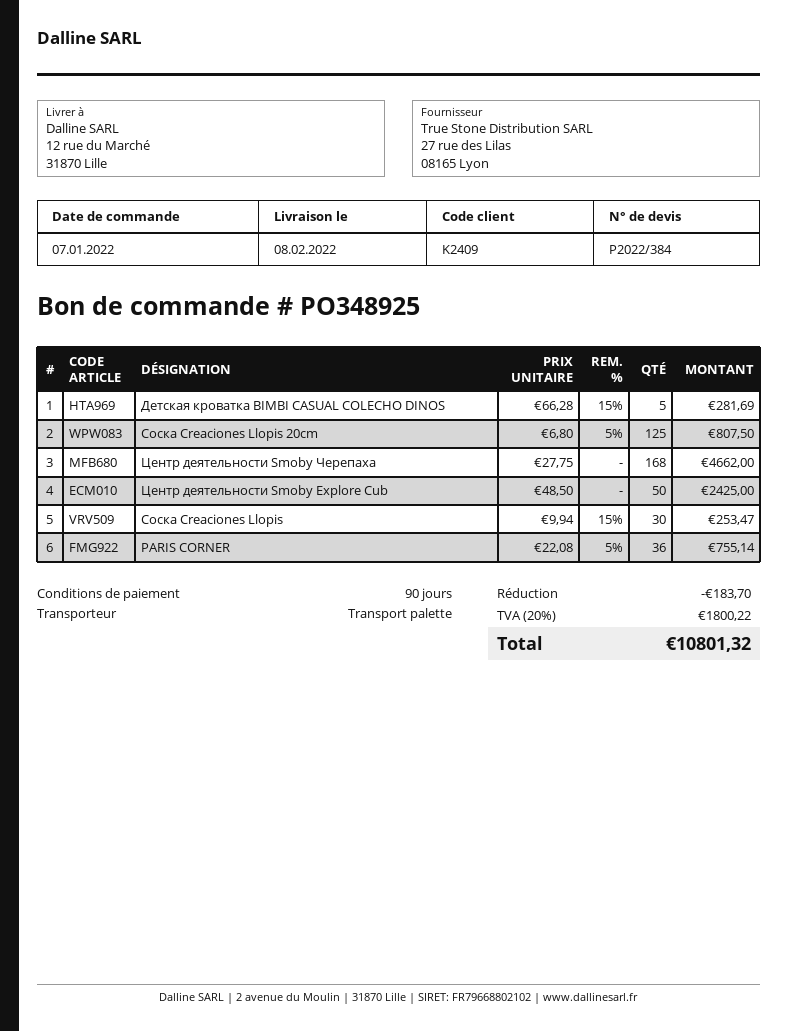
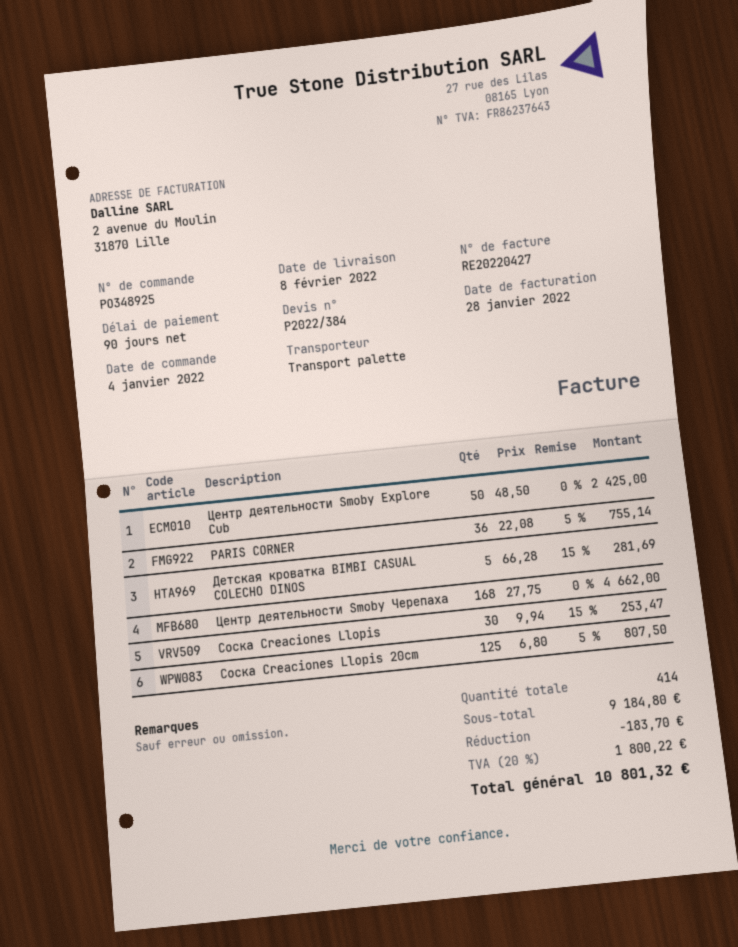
order date: 2022-01-07 -> 2022-01-04

